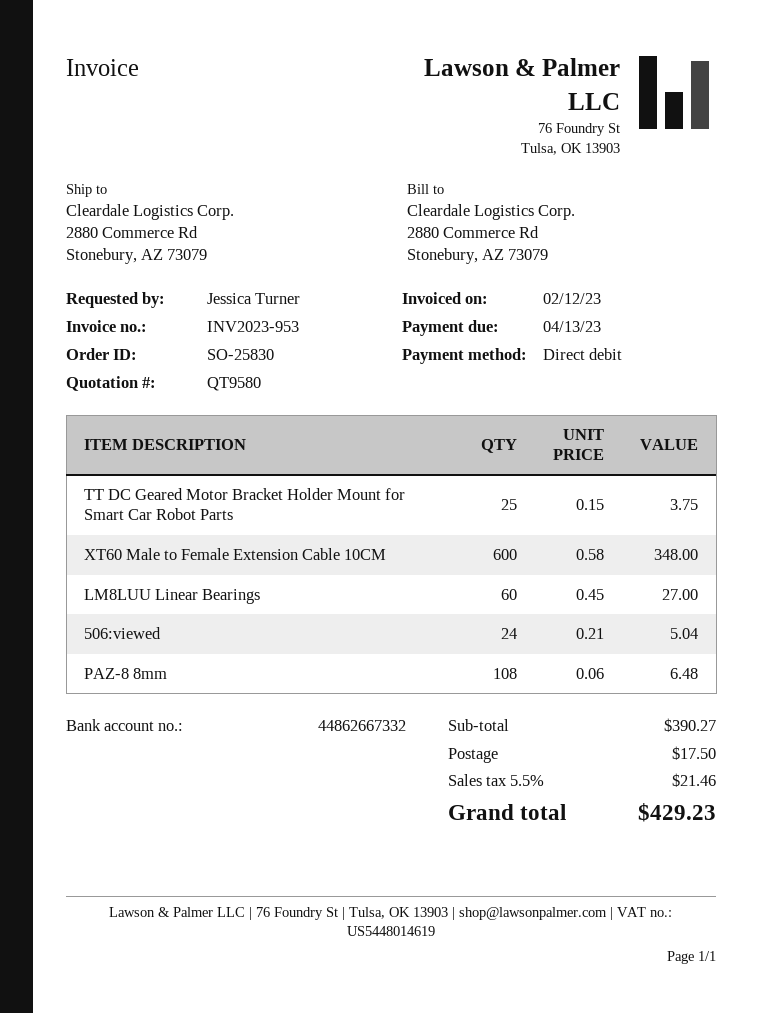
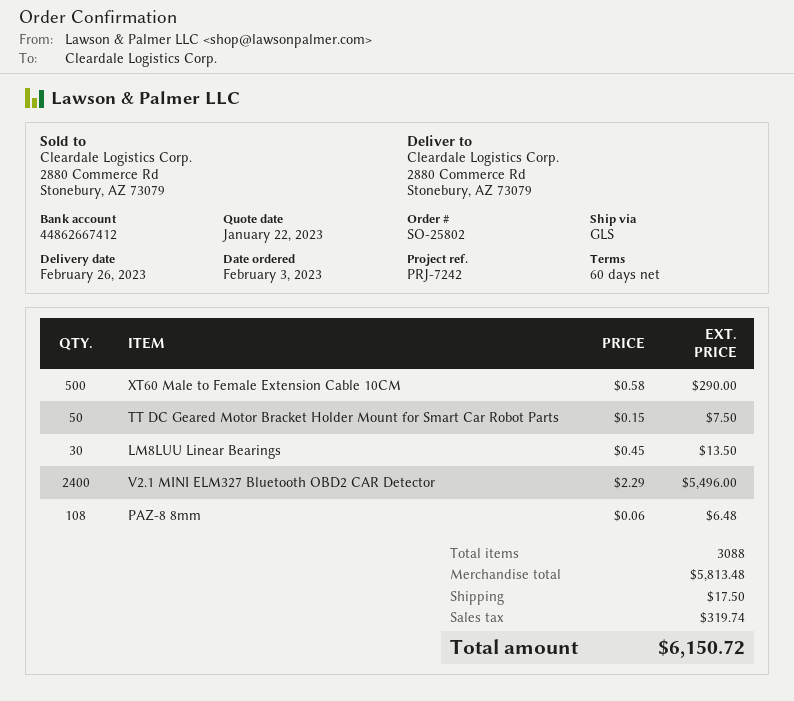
order number: SO-25830 -> SO-25802
bank account: 44862667332 -> 44862667412
TT DC Geared Motor Bracket Holder Mount for Smart Car Robot Parts: 25 x 0.15 = 3.75 -> 50 x 0.15 = 7.50
XT60 Male to Female Extension Cable 10CM: 600 x 0.58 = 348.00 -> 500 x 0.58 = 290.00
LM8LUU Linear Bearings: 60 x 0.45 = 27.00 -> 30 x 0.45 = 13.50
506:viewed: 24 x 0.21 = 5.04 -> none
V2.1 MINI ELM327 Bluetooth OBD2 CAR Detector: none -> 2400 x 2.29 = 5496.00
subtotal: 390.27 -> 5813.48
tax: 21.46 -> 319.74
total: 429.23 -> 6150.72

